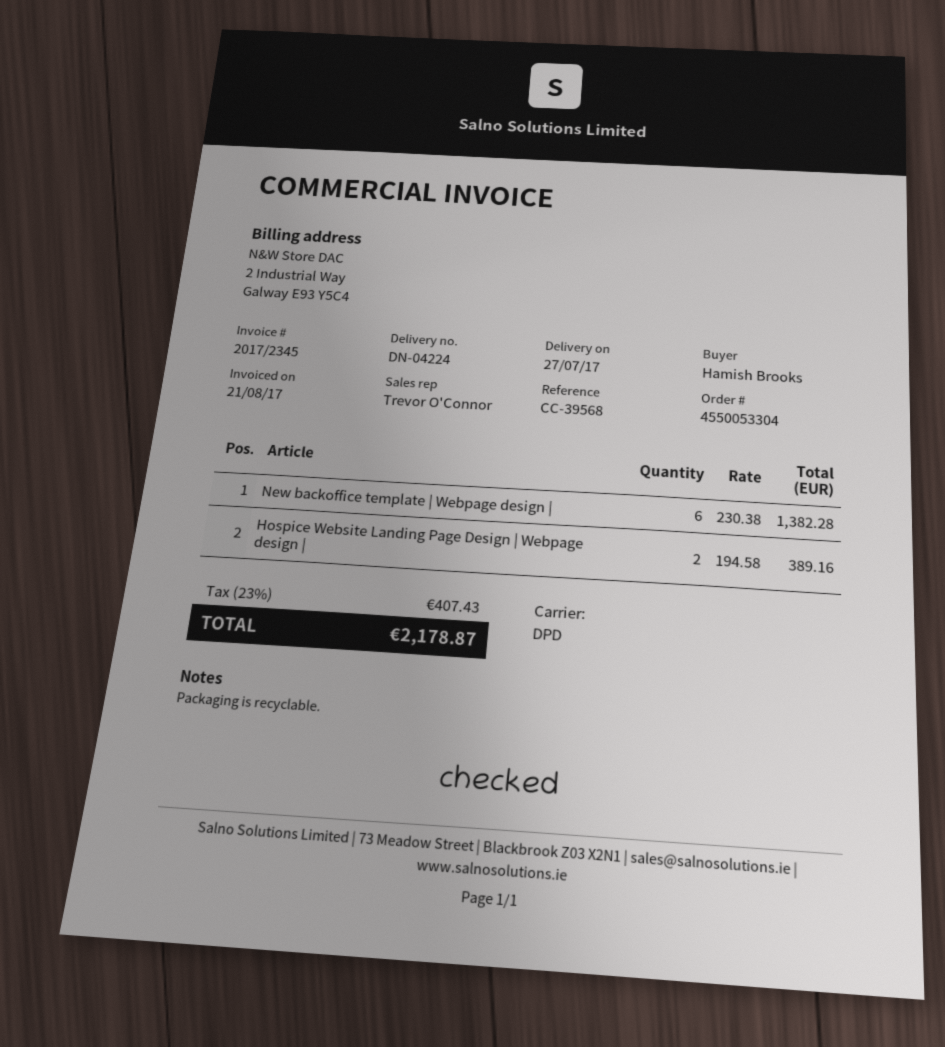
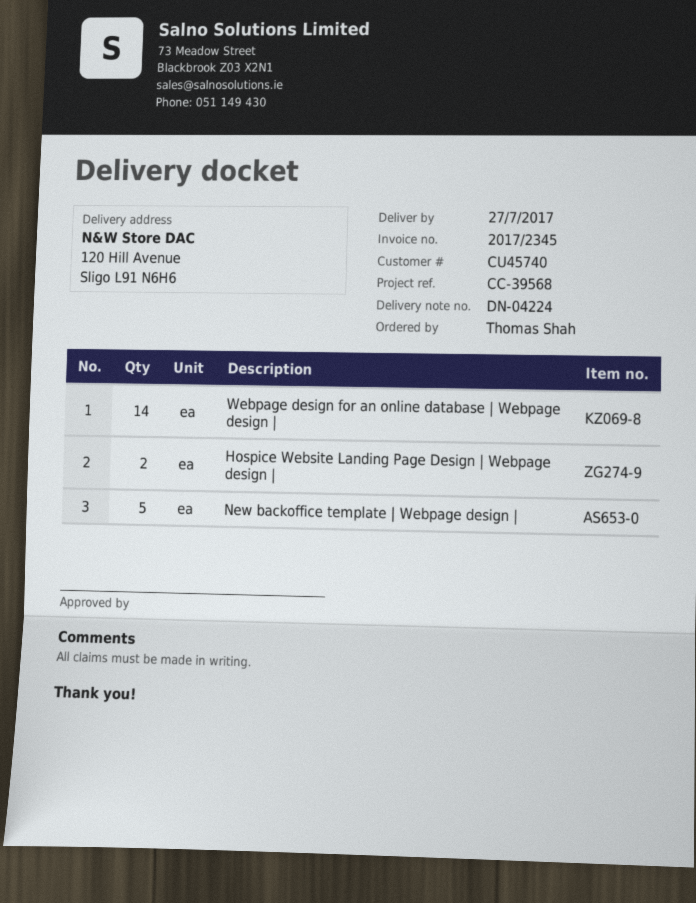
ordered by: Hamish Brooks -> Thomas Shah
New backoffice template | Webpage design |: 6 -> 5
Webpage design for an online database | Webpage design |: none -> 14

